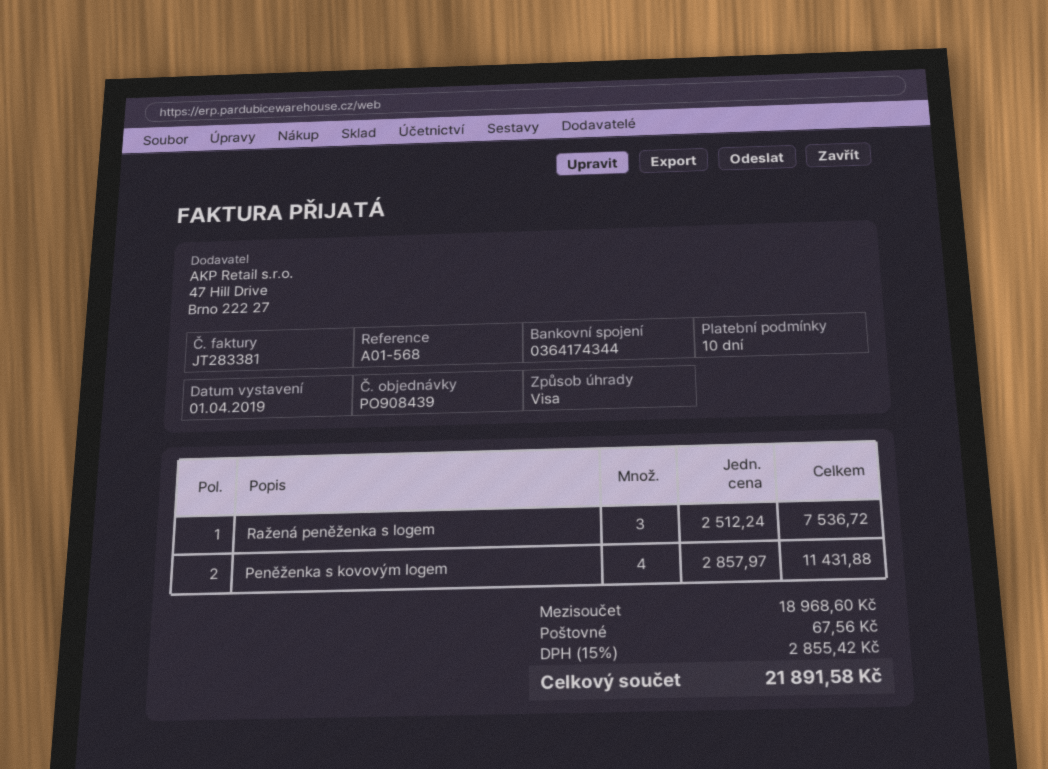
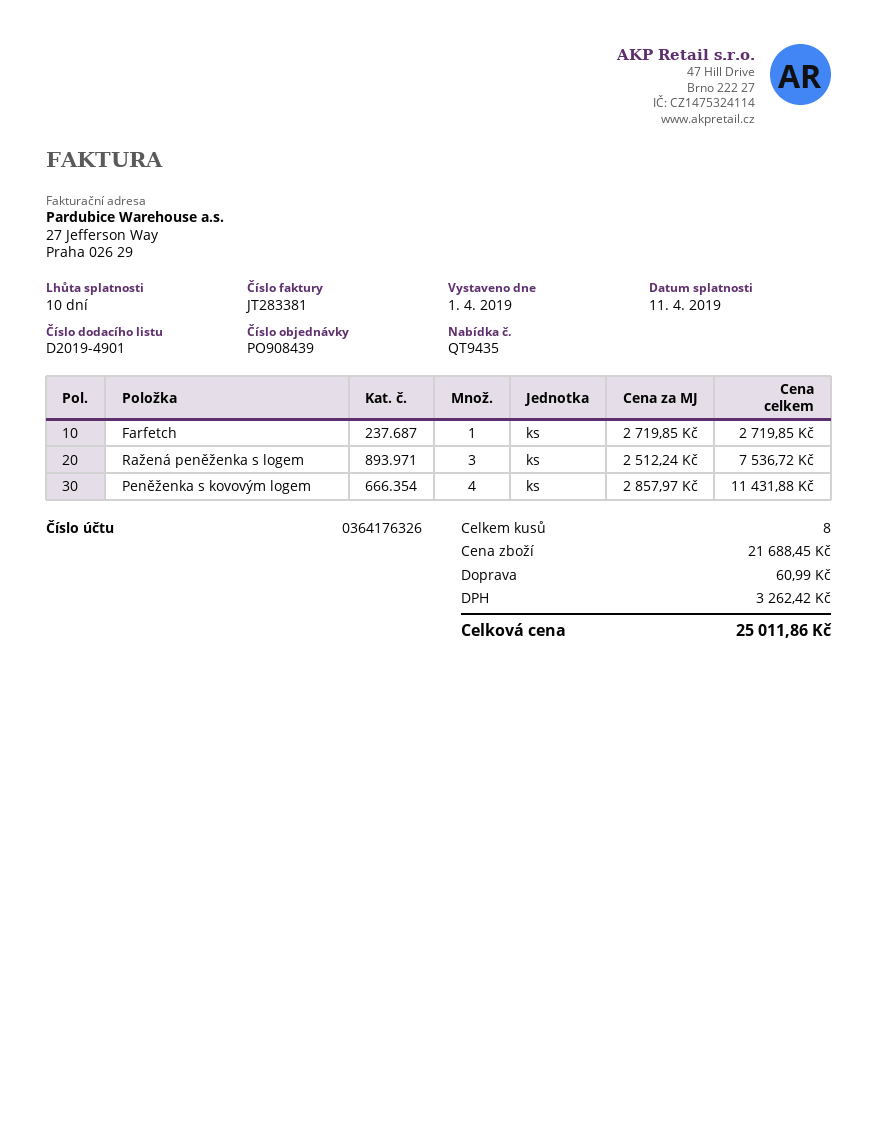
bank account: 0364174344 -> 0364176326
Farfetch: none -> 1 x 2719.85 = 2719.85
subtotal: 18968.60 -> 21688.45
shipping: 67.56 -> 60.99
tax: 2855.42 -> 3262.42
total: 21891.58 -> 25011.86

